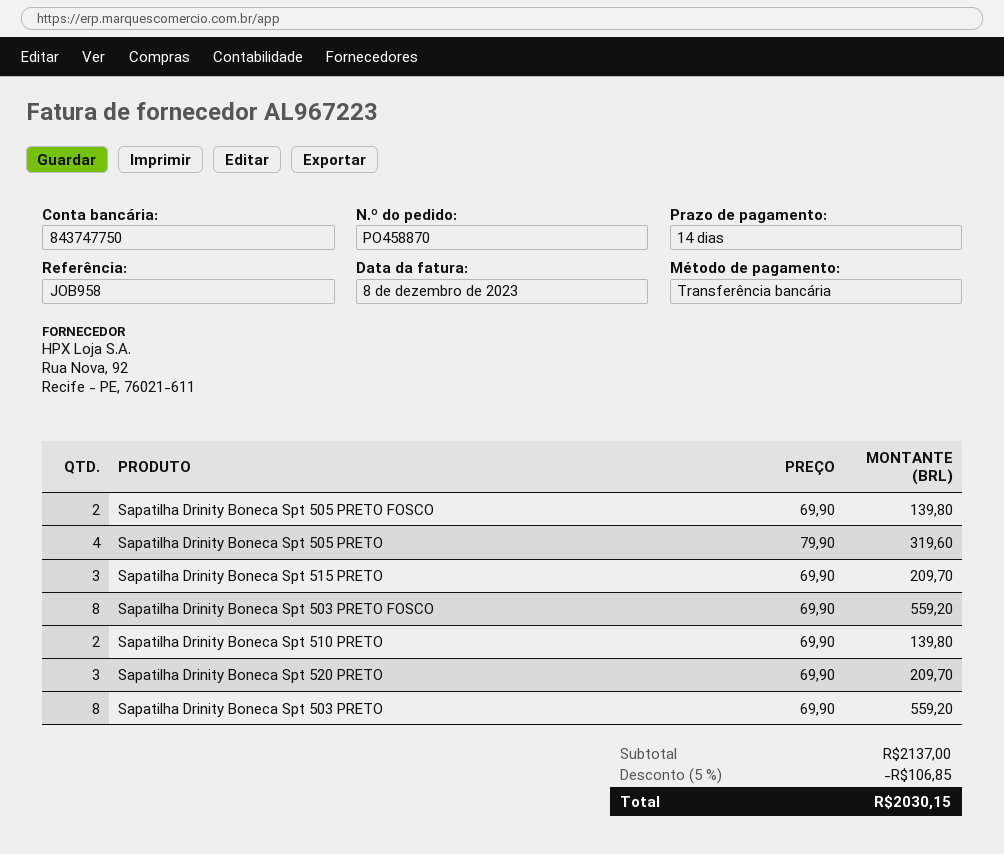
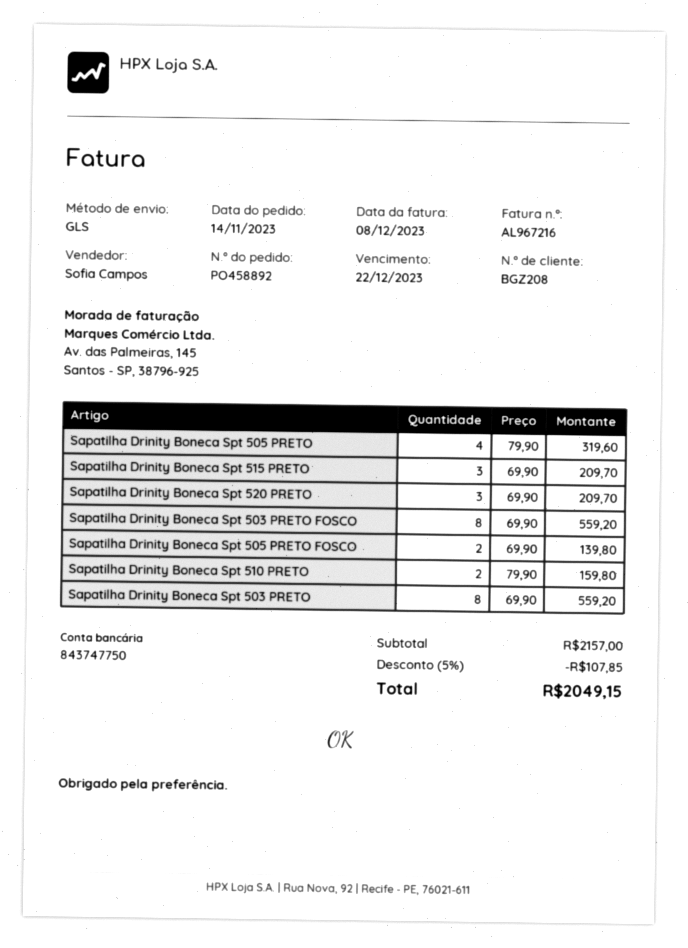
order number: PO458870 -> PO458892
invoice number: AL967223 -> AL967216
Sapatilha Drinity Boneca Spt 510 PRETO: 2 x 69.90 = 139.80 -> 2 x 79.90 = 159.80
subtotal: 2137.00 -> 2157.00
discount: 5% = 106.85 -> 5% = 107.85
total: 2030.15 -> 2049.15

